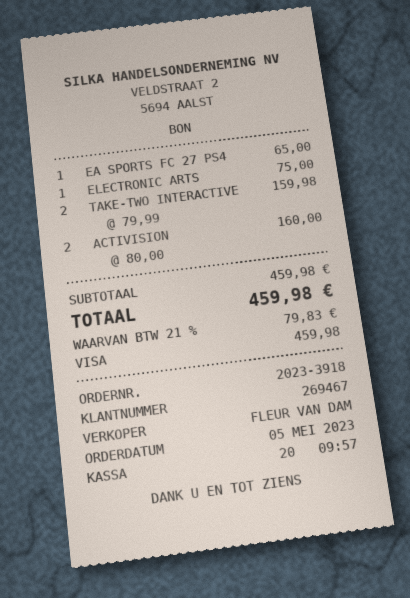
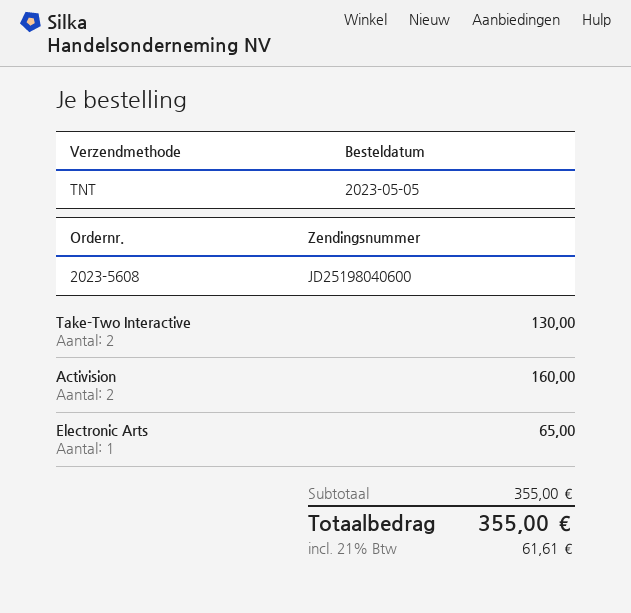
order number: 2023-3918 -> 2023-5608
EA SPORTS FC 27 PS4: 1 for 65.00 -> none
ELECTRONIC ARTS: 1 for 75.00 -> 1 for 65.00
TAKE-TWO INTERACTIVE: 2 for 159.98 -> 2 for 130.00
subtotal: 459.98 -> 355.00
tax: 21% = 79.83 -> 21% = 61.61
total: 459.98 -> 355.00

